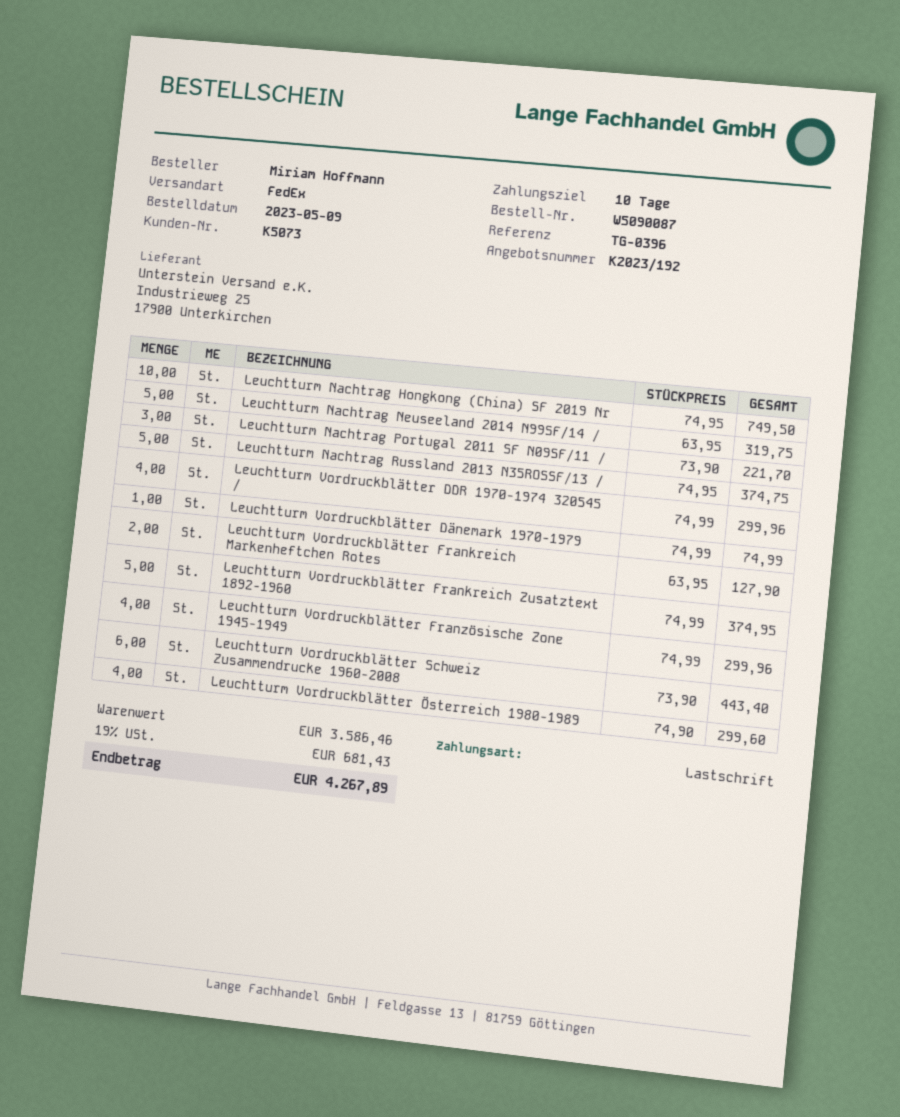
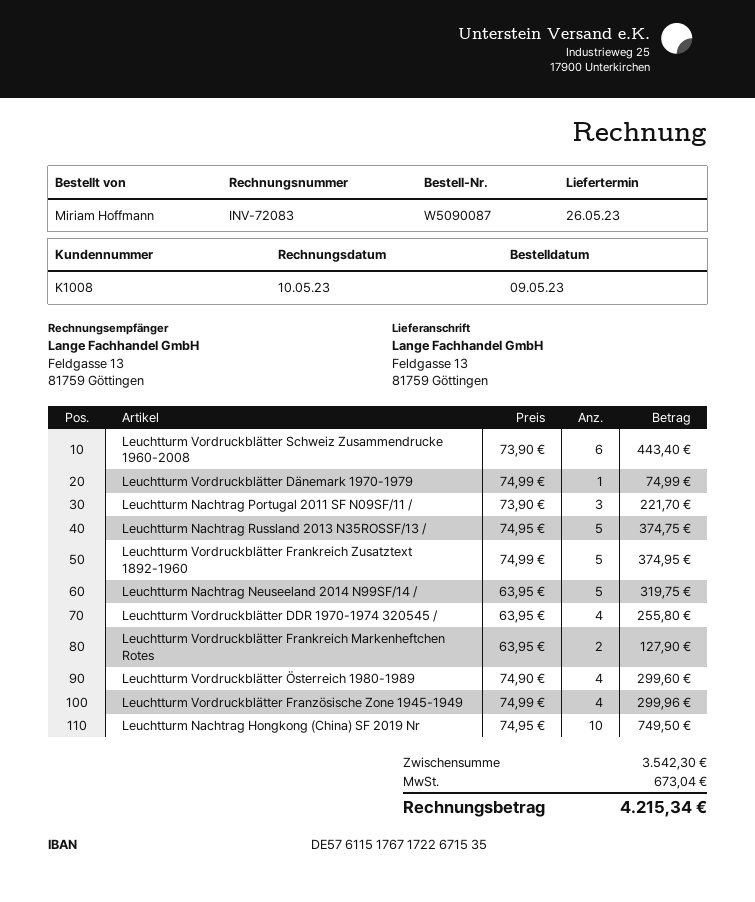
customer number: K5073 -> K1008
Leuchtturm Vordruckblätter DDR 1970-1974 320545 /: 4 x 74.99 = 299.96 -> 4 x 63.95 = 255.80
subtotal: 3586.46 -> 3542.30
tax: 681.43 -> 673.04
total: 4267.89 -> 4215.34

